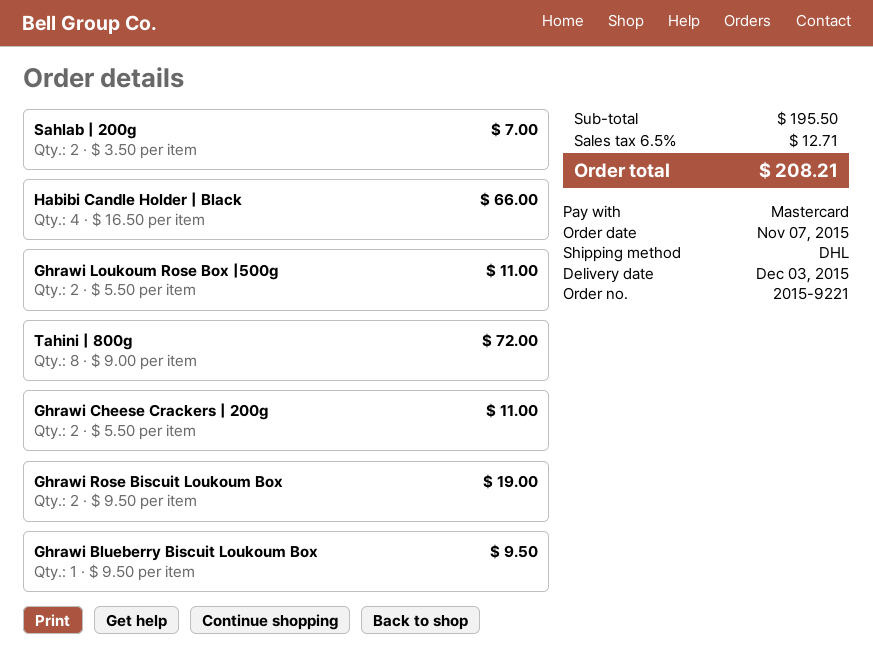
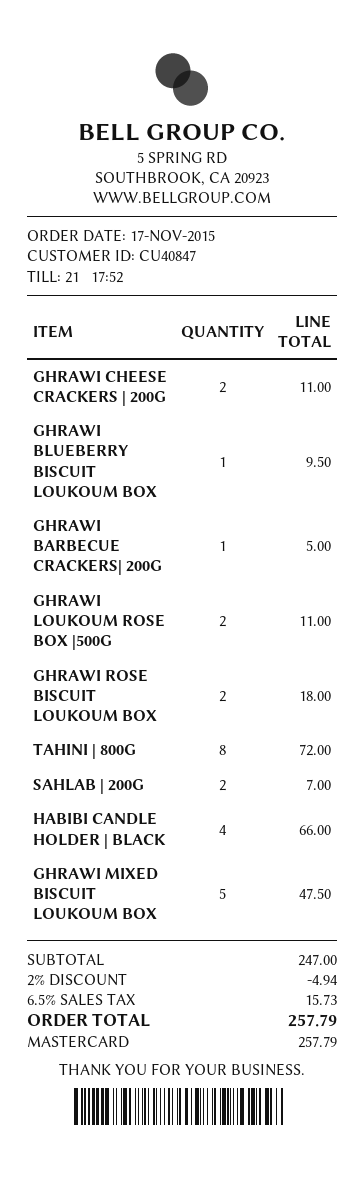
order date: 2015-11-07 -> 2015-11-17
Ghrawi Rose Biscuit Loukoum Box: 2 for 19.00 -> 2 for 18.00
GHRAWI BARBECUE CRACKERS| 200G: none -> 1 for 5.00
GHRAWI MIXED BISCUIT LOUKOUM BOX: none -> 5 for 47.50
subtotal: 195.50 -> 247.00
discount: none -> 2% = 4.94
tax: 6.5% = 12.71 -> 6.5% = 15.73
total: 208.21 -> 257.79

